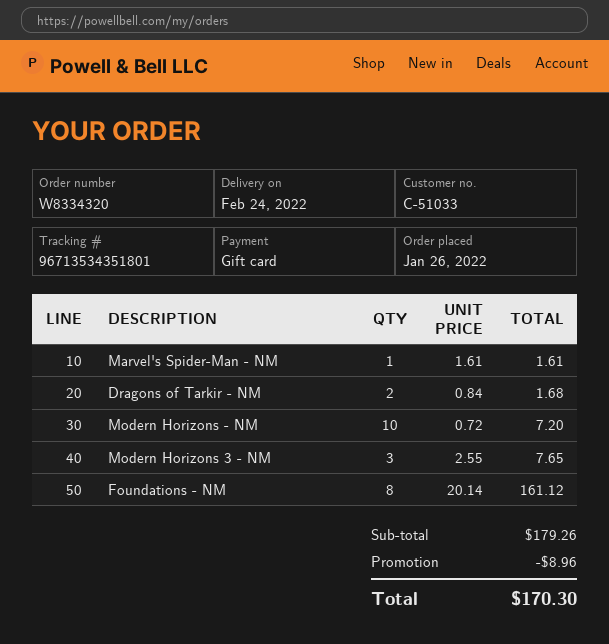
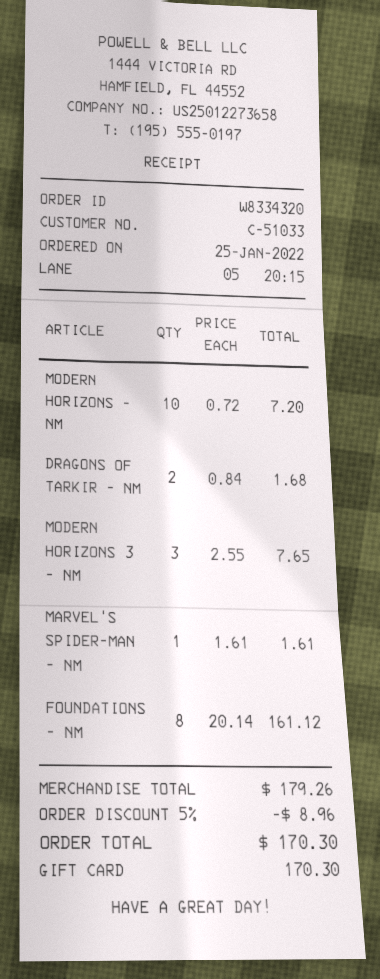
order date: 2022-01-26 -> 2022-01-25

